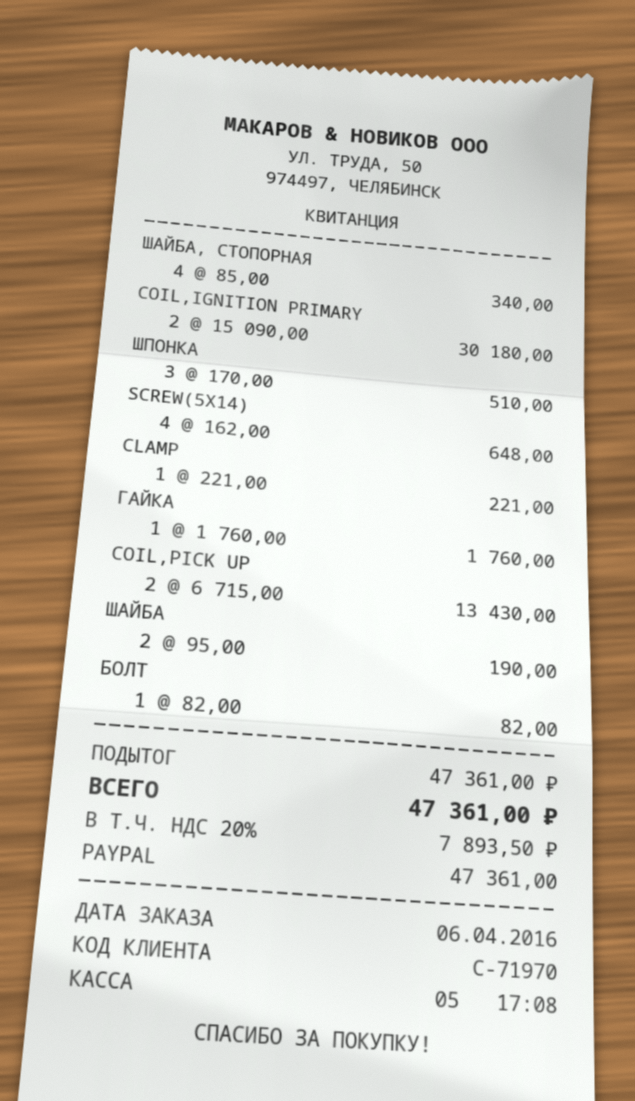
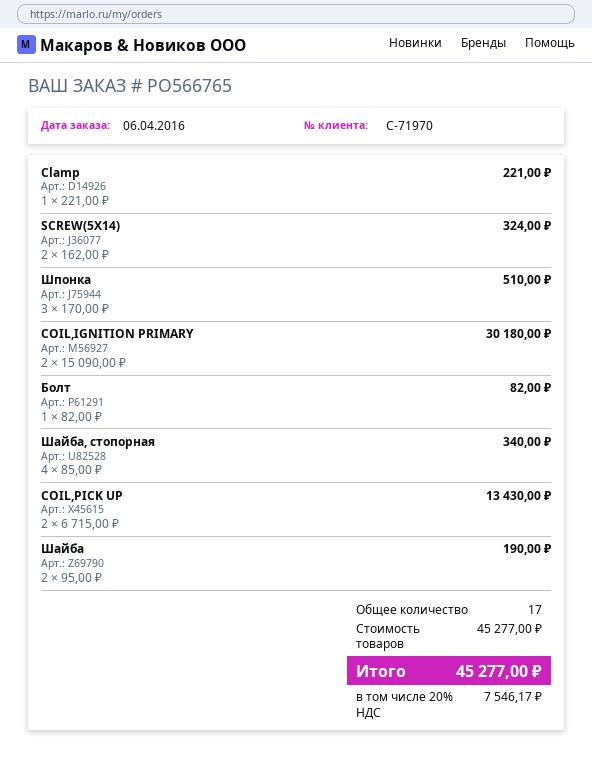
SCREW(5X14): 4 x 162.00 = 648.00 -> 2 x 162.00 = 324.00
ГАЙКА: 1 x 1760.00 = 1760.00 -> none
subtotal: 47361.00 -> 45277.00
tax: 20% = 7893.50 -> 20% = 7546.17
total: 47361.00 -> 45277.00

